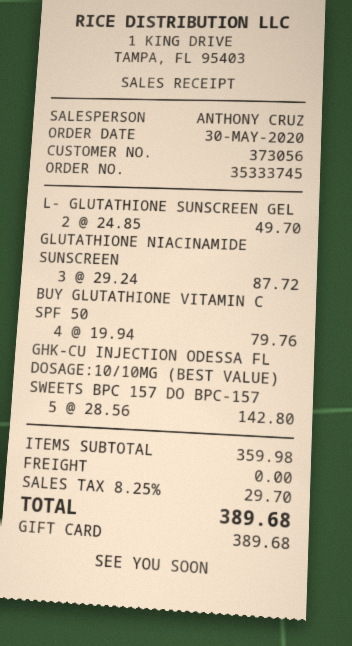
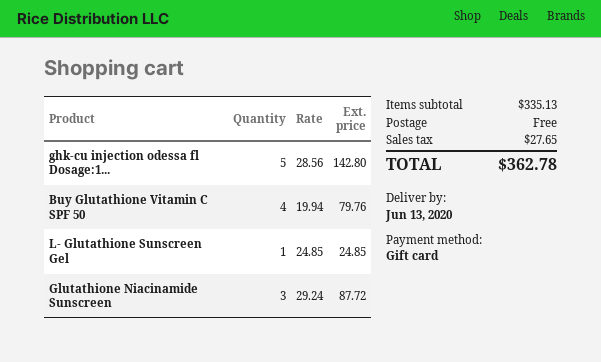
L- GLUTATHIONE SUNSCREEN GEL: 2 x 24.85 = 49.70 -> 1 x 24.85 = 24.85
subtotal: 359.98 -> 335.13
tax: 29.70 -> 27.65
total: 389.68 -> 362.78

